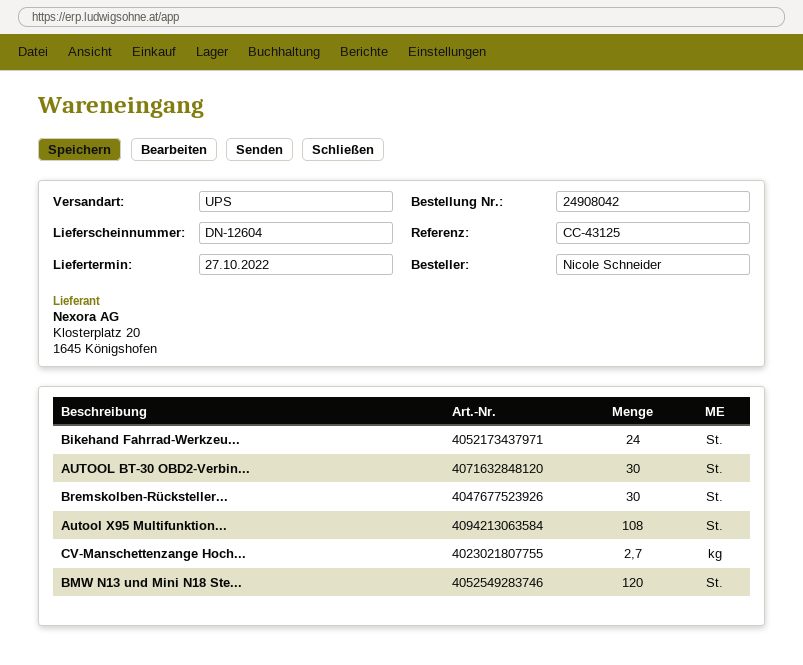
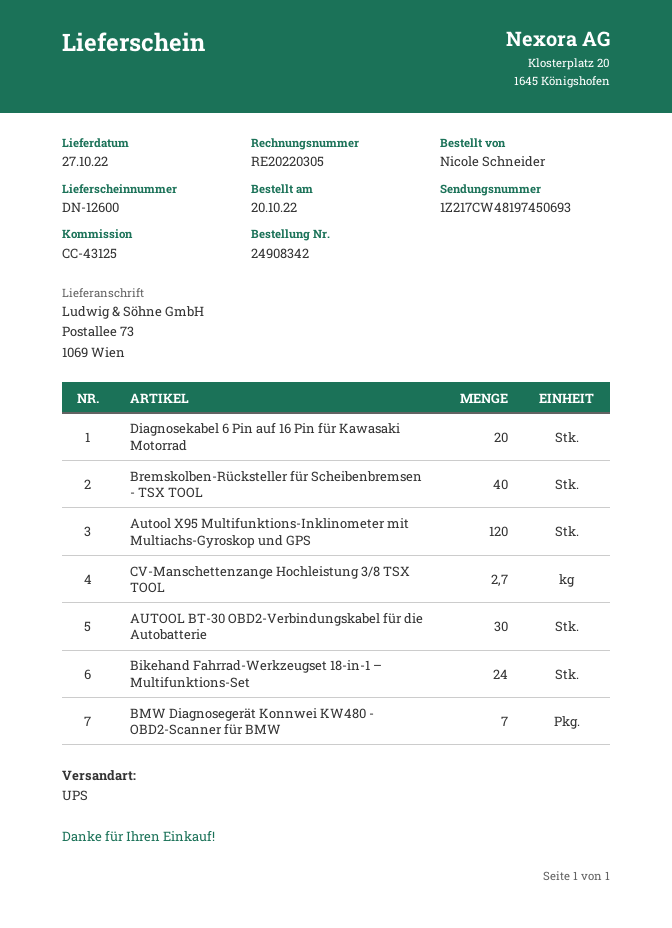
order number: 24908042 -> 24908342
delivery note number: DN-12604 -> DN-12600
Bremskolben-Rücksteller...: 30 -> 40
Autool X95 Multifunktion...: 108 -> 120
BMW N13 und Mini N18 Ste...: 120 -> none
Diagnosekabel 6 Pin auf 16 Pin für Kawasaki Motorrad: none -> 20
BMW Diagnosegerät Konnwei KW480 - OBD2-Scanner für BMW: none -> 7

